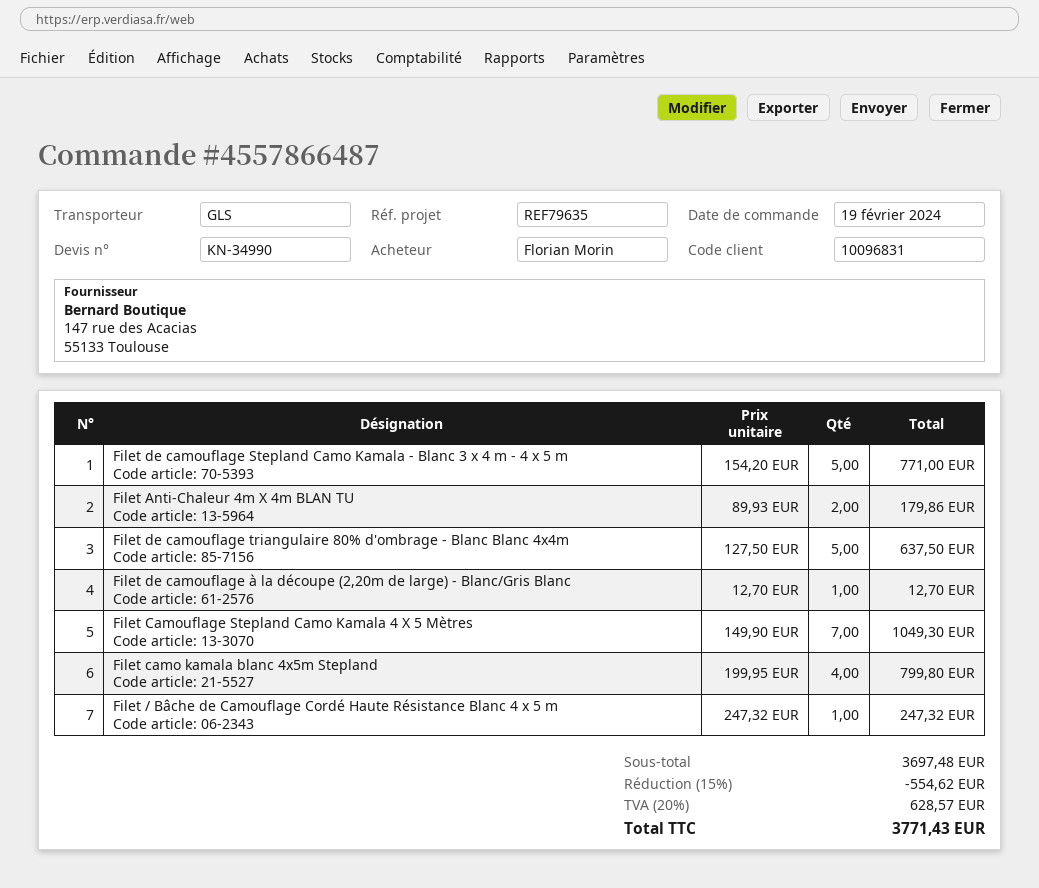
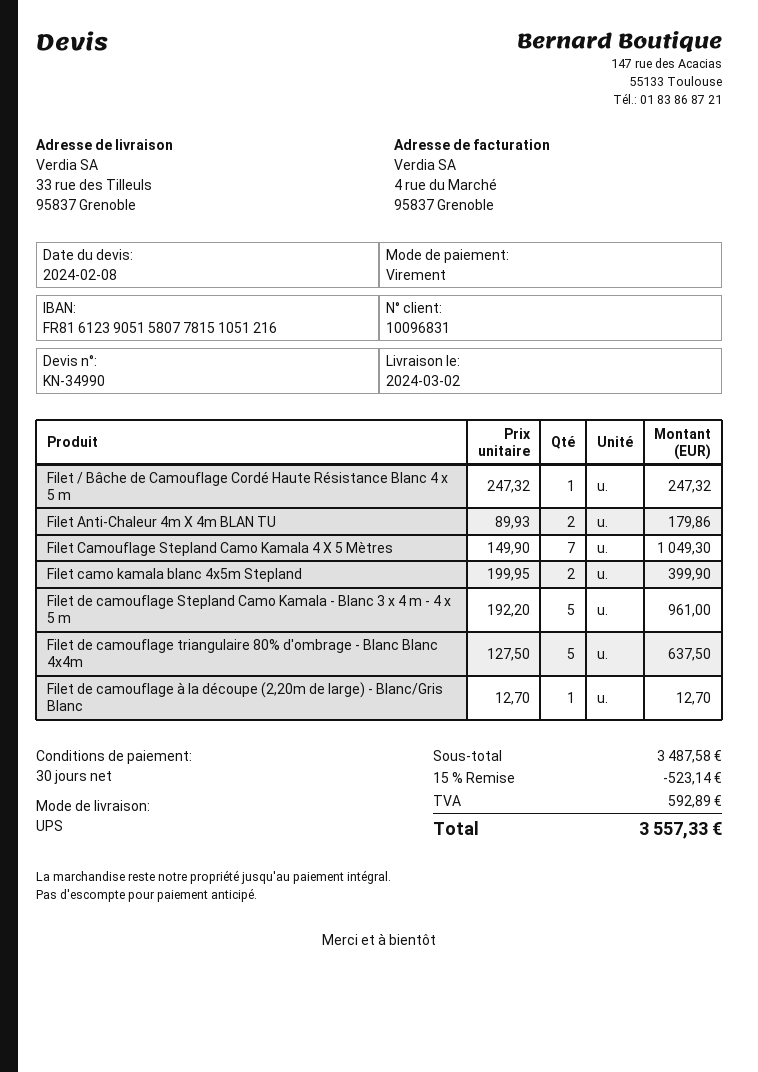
shipping method: GLS -> UPS
Filet de camouflage Stepland Camo Kamala - Blanc 3 x 4 m - 4 x 5 m: 5 x 154.20 = 771.00 -> 5 x 192.20 = 961.00
Filet camo kamala blanc 4x5m Stepland: 4 x 199.95 = 799.80 -> 2 x 199.95 = 399.90
subtotal: 3697.48 -> 3487.58
discount: 15% = 554.62 -> 15% = 523.14
tax: 628.57 -> 592.89
total: 3771.43 -> 3557.33

